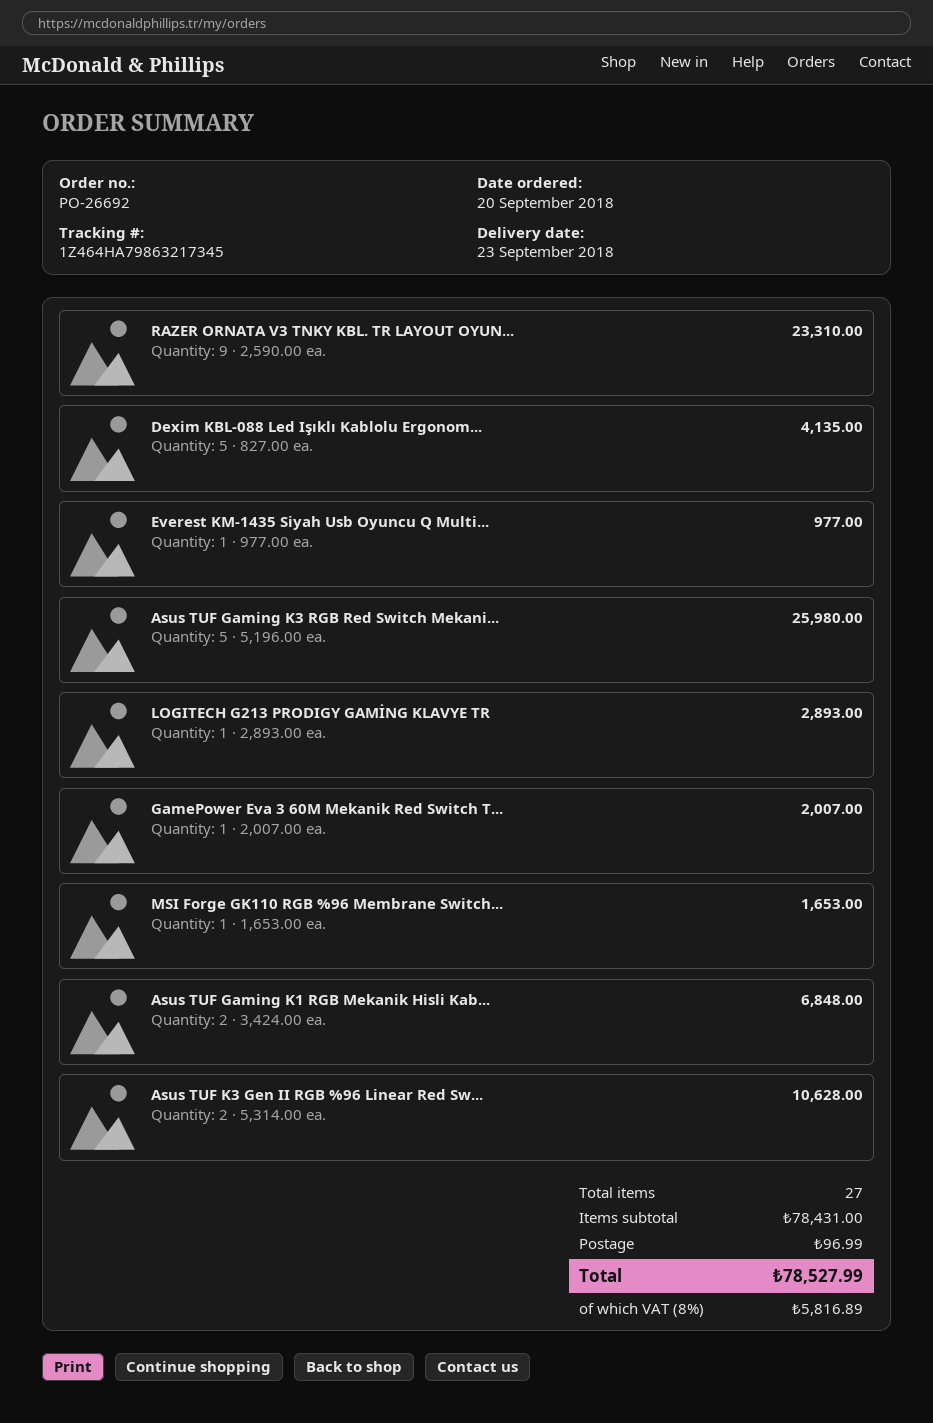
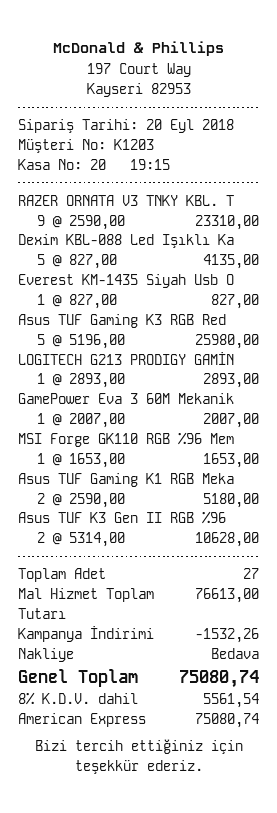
Everest KM-1435 Siyah Usb Oyuncu Q Multi...: 1 x 977.00 = 977.00 -> 1 x 827.00 = 827.00
Asus TUF Gaming K1 RGB Mekanik Hisli Kab...: 2 x 3424.00 = 6848.00 -> 2 x 2590.00 = 5180.00
subtotal: 78431.00 -> 76613.00
discount: none -> 1532.26
shipping: 96.99 -> 0.00
tax: 8% = 5816.89 -> 8% = 5561.54
total: 78527.99 -> 75080.74

